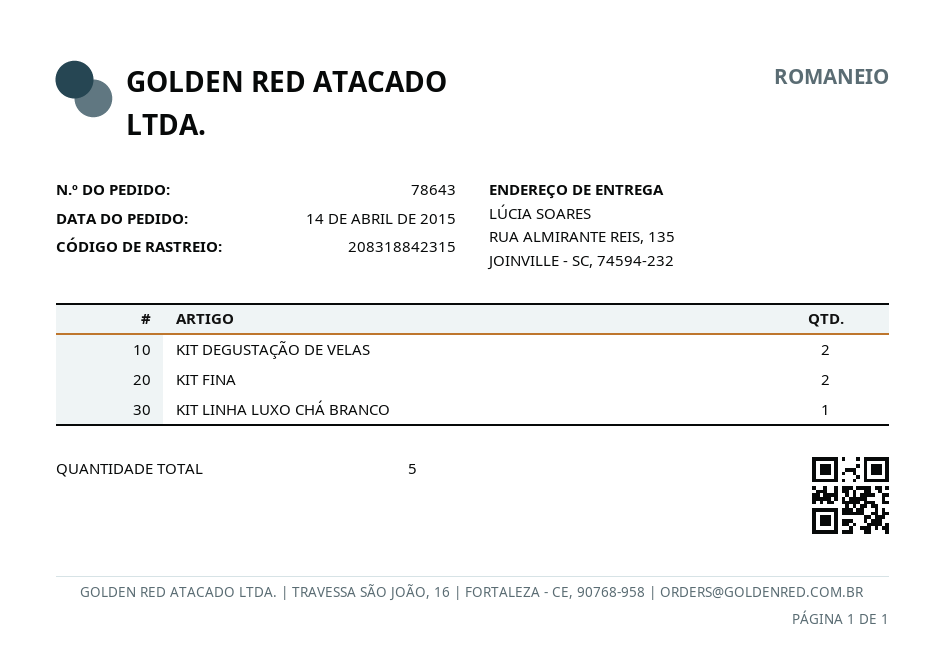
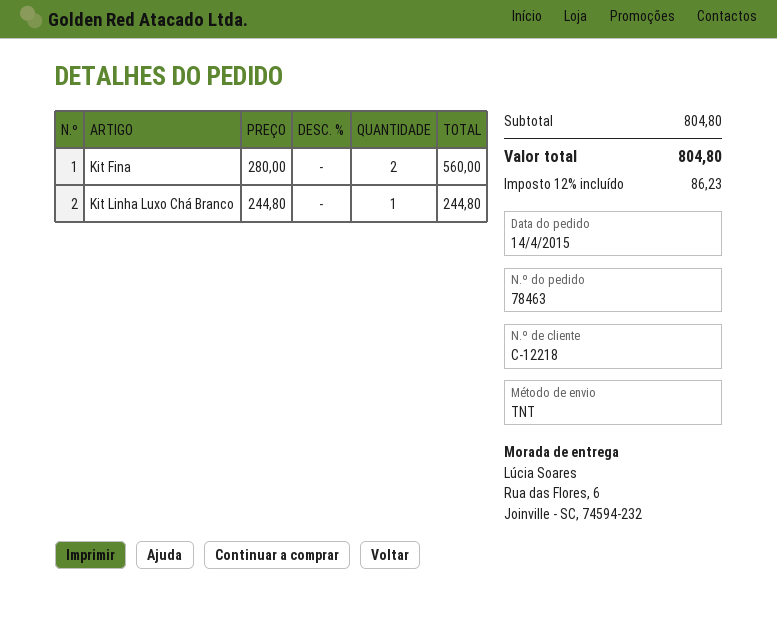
order number: 78643 -> 78463
ship to: RUA ALMIRANTE REIS, 135, JOINVILLE - SC, 74594-232 -> Rua das Flores, 6, Joinville - SC, 74594-232
KIT DEGUSTAÇÃO DE VELAS: 2 -> none

